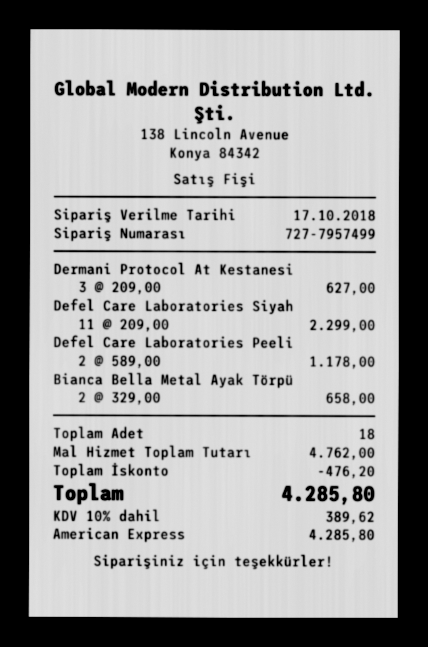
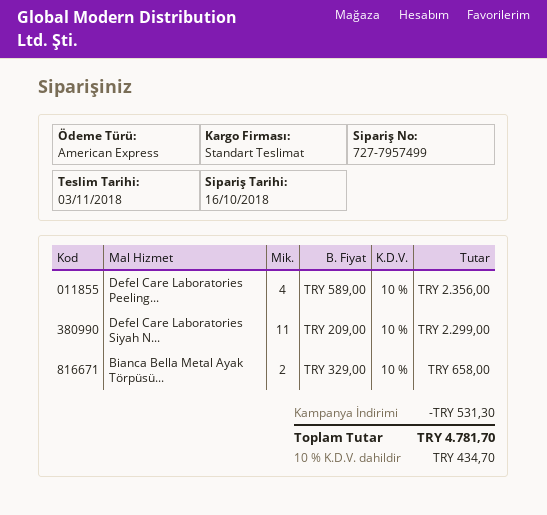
order date: 2018-10-17 -> 2018-10-16
Dermani Protocol At Kestanesi: 3 x 209.00 = 627.00 -> none
Defel Care Laboratories Peeli: 2 x 589.00 = 1178.00 -> 4 x 589.00 = 2356.00
discount: 476.20 -> 531.30
tax: 10% = 389.62 -> 10% = 434.70
total: 4285.80 -> 4781.70

